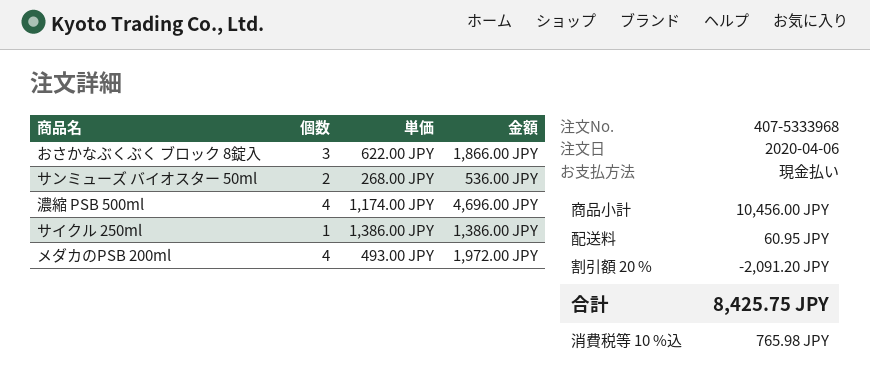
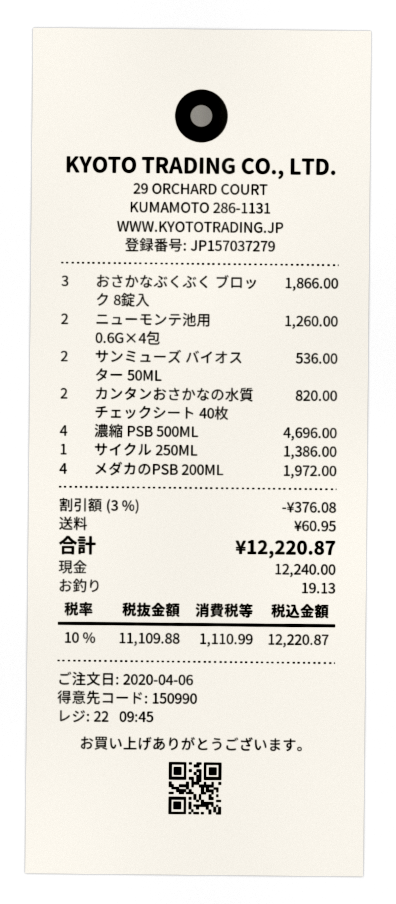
ニューモンテ池用 0.6G×4包: none -> 2 for 1260.00
カンタンおさかなの水質チェックシート 40枚: none -> 2 for 820.00
discount: 20% = 2091.20 -> 3% = 376.08
tax: 10% = 765.98 -> 10% = 1110.99
total: 8425.75 -> 12220.87

